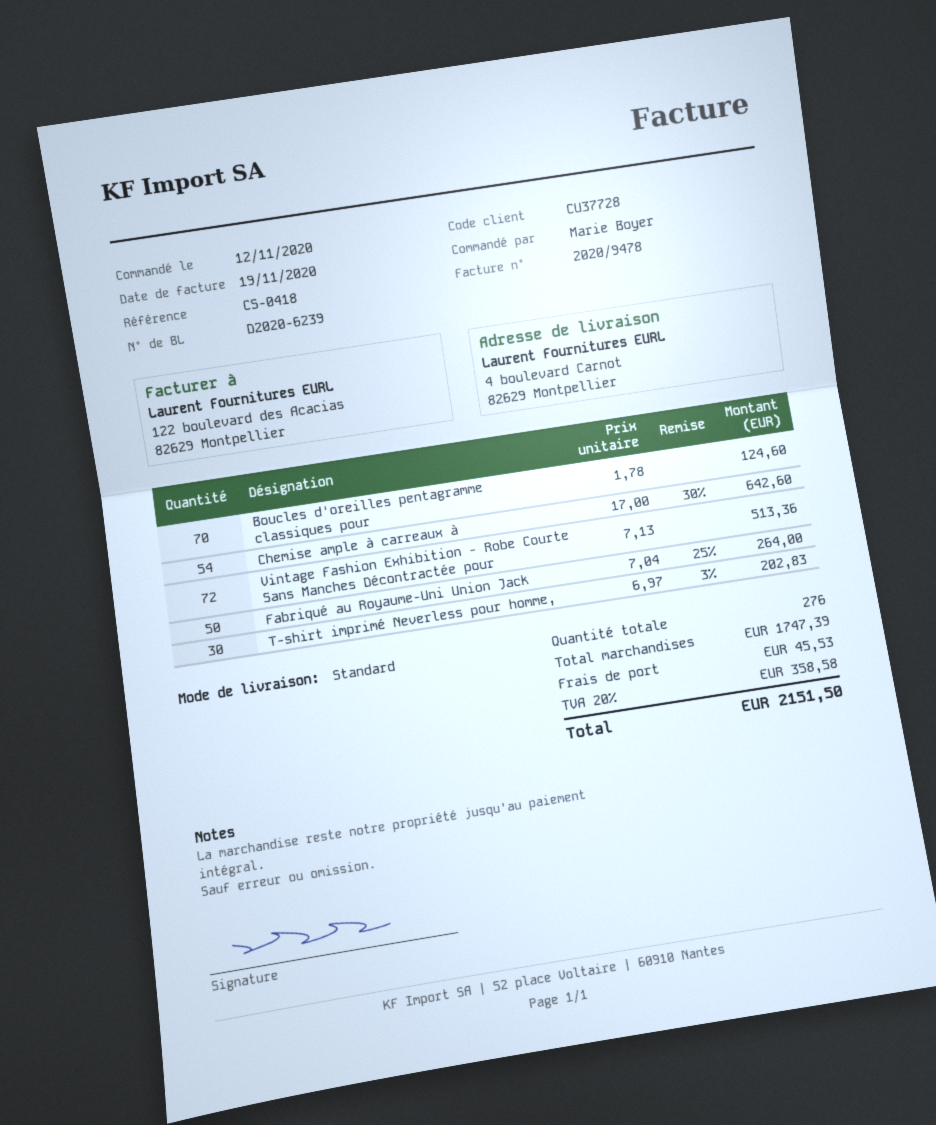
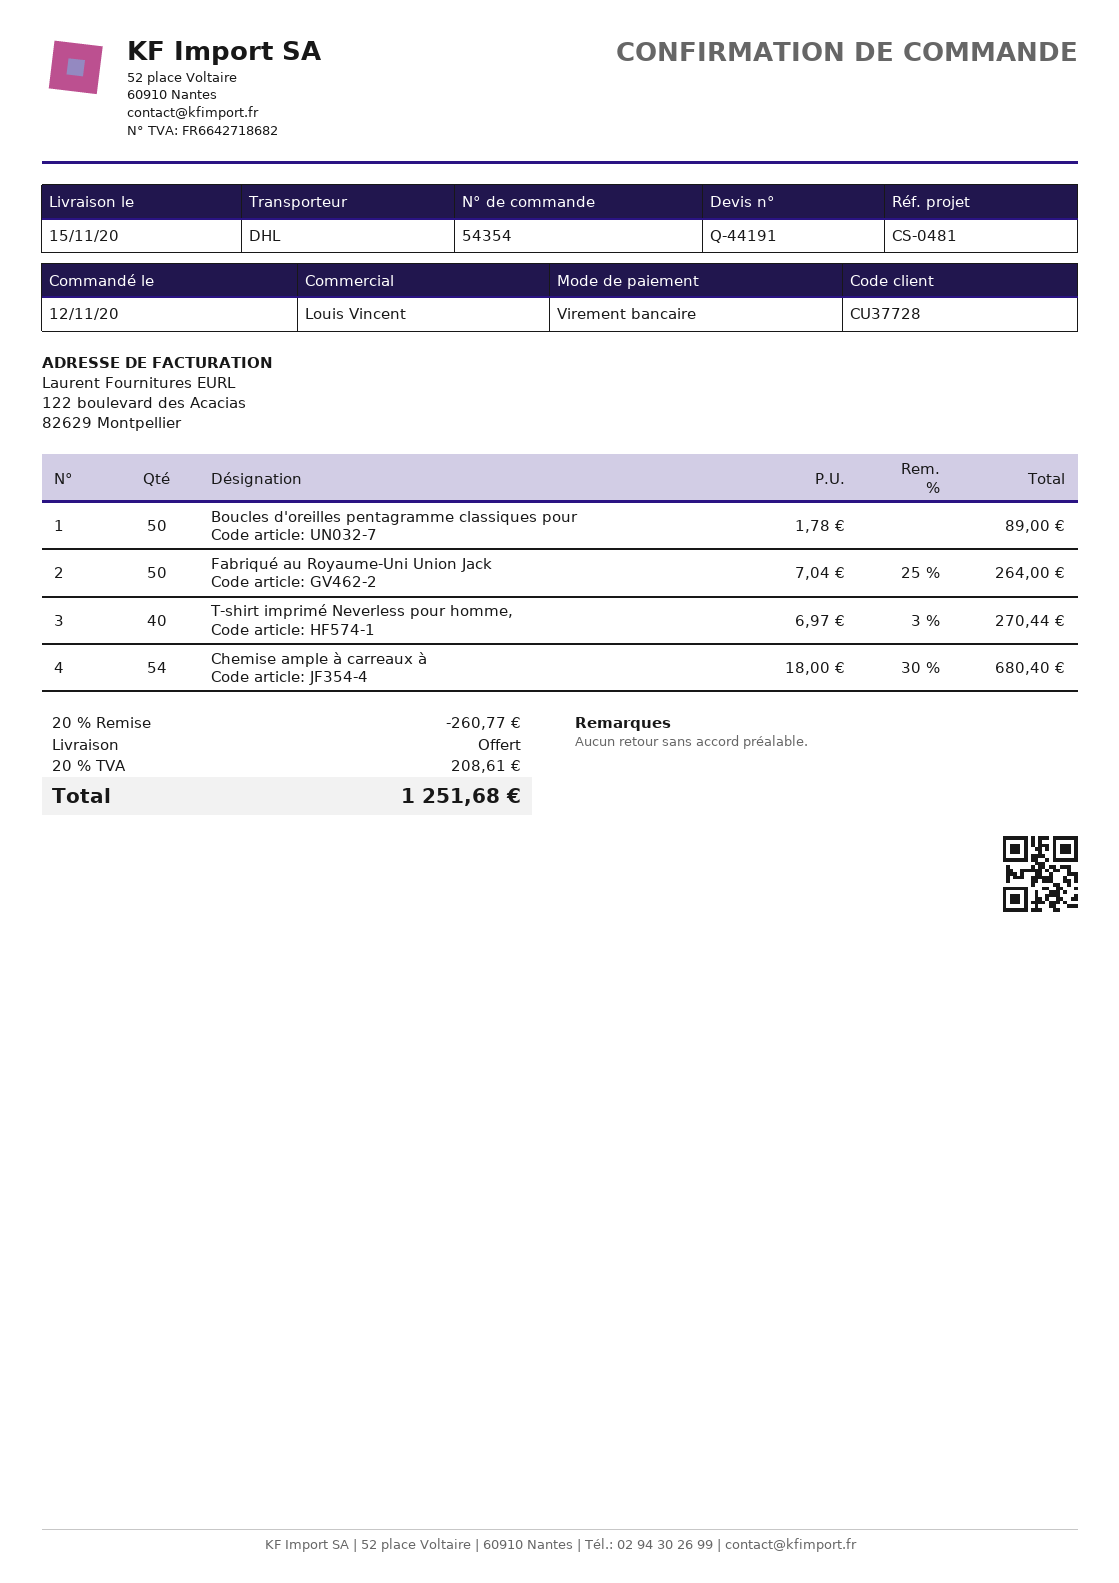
reference: CS-0418 -> CS-0481
shipping method: standard -> DHL
Boucles d'oreilles pentagramme classiques pour: 70 x 1.78 = 124.60 -> 50 x 1.78 = 89.00
Chemise ample à carreaux à: 54 x 17.00 - 30% = 642.60 -> 54 x 18.00 - 30% = 680.40
Vintage Fashion Exhibition - Robe Courte Sans Manches Décontractée pour: 72 x 7.13 = 513.36 -> none
T-shirt imprimé Neverless pour homme,: 30 x 6.97 - 3% = 202.83 -> 40 x 6.97 - 3% = 270.44
discount: none -> 20% = 260.77
shipping: 45.53 -> 0.00
tax: 20% = 358.58 -> 20% = 208.61
total: 2151.50 -> 1251.68

